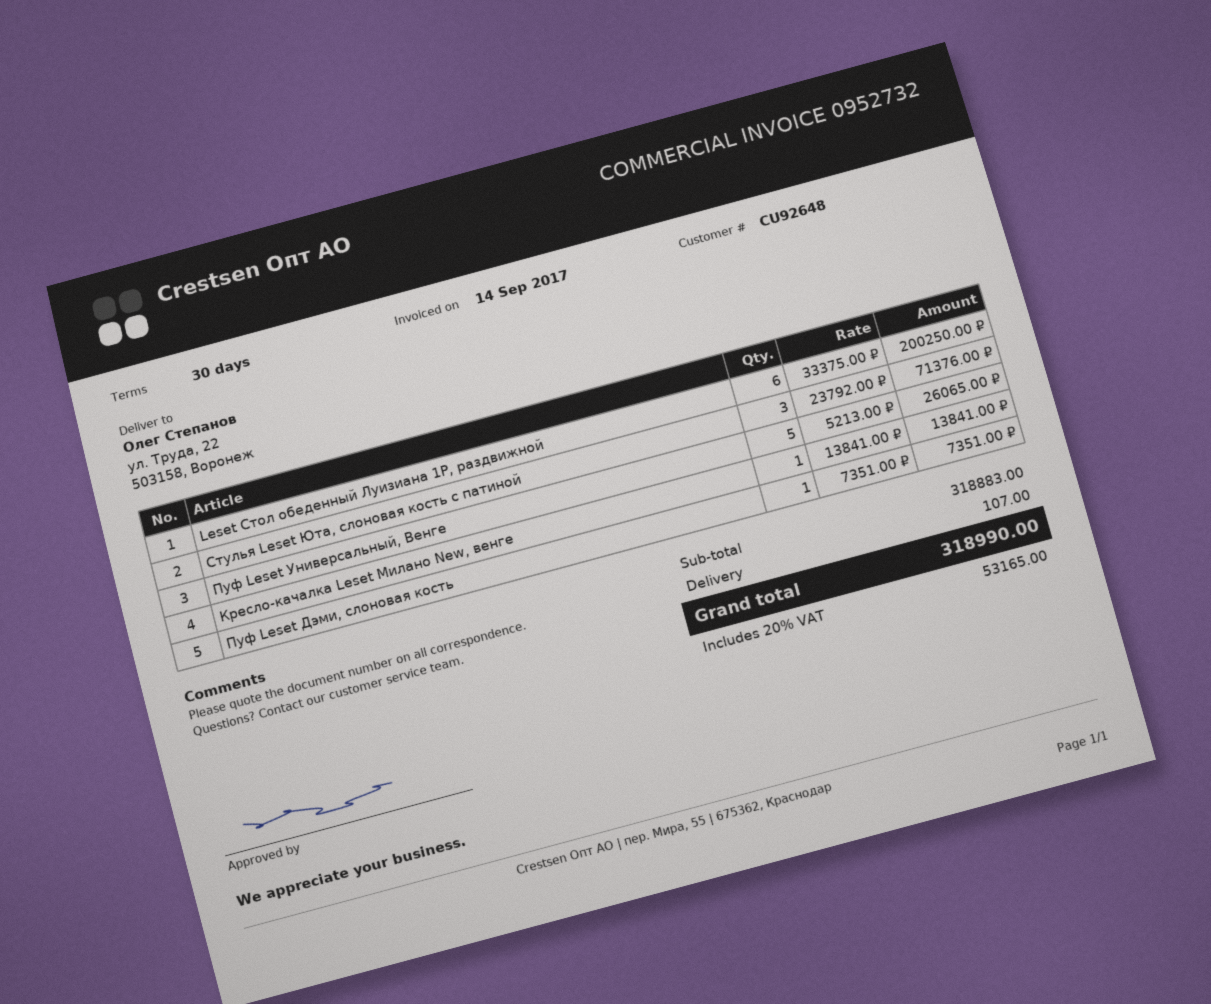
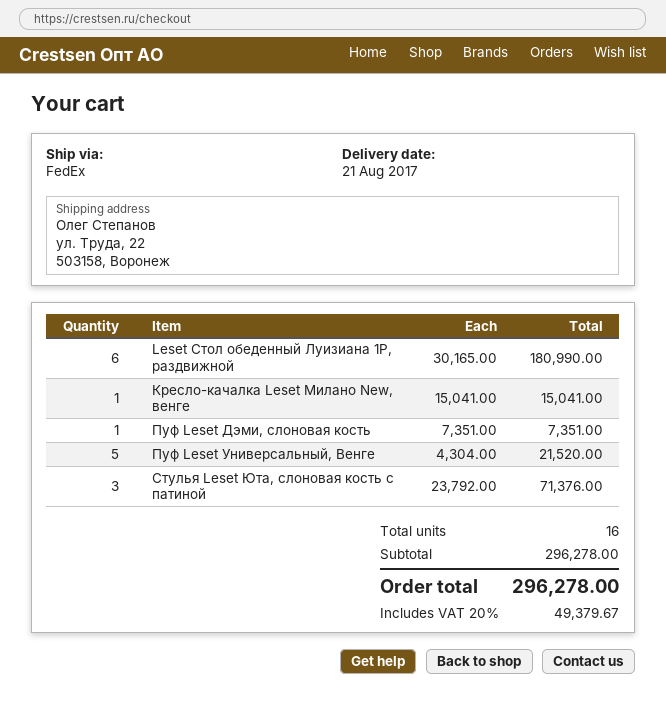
Leset Стол обеденный Луизиана 1Р, раздвижной: 6 x 33375.00 = 200250.00 -> 6 x 30165.00 = 180990.00
Пуф Leset Универсальный, Венге: 5 x 5213.00 = 26065.00 -> 5 x 4304.00 = 21520.00
Кресло-качалка Leset Милано New, венге: 1 x 13841.00 = 13841.00 -> 1 x 15041.00 = 15041.00
subtotal: 318883.00 -> 296278.00
shipping: 107.00 -> none
tax: 20% = 53165.00 -> 20% = 49379.67
total: 318990.00 -> 296278.00

